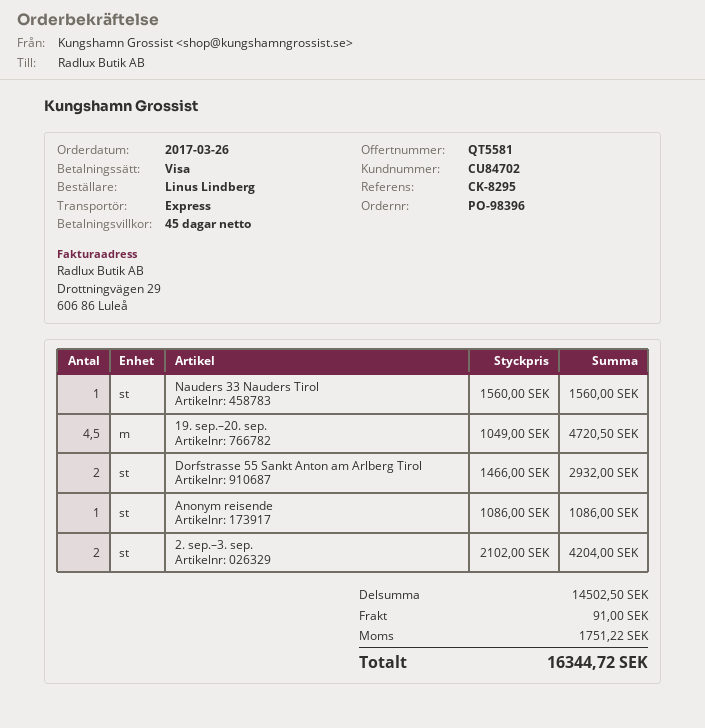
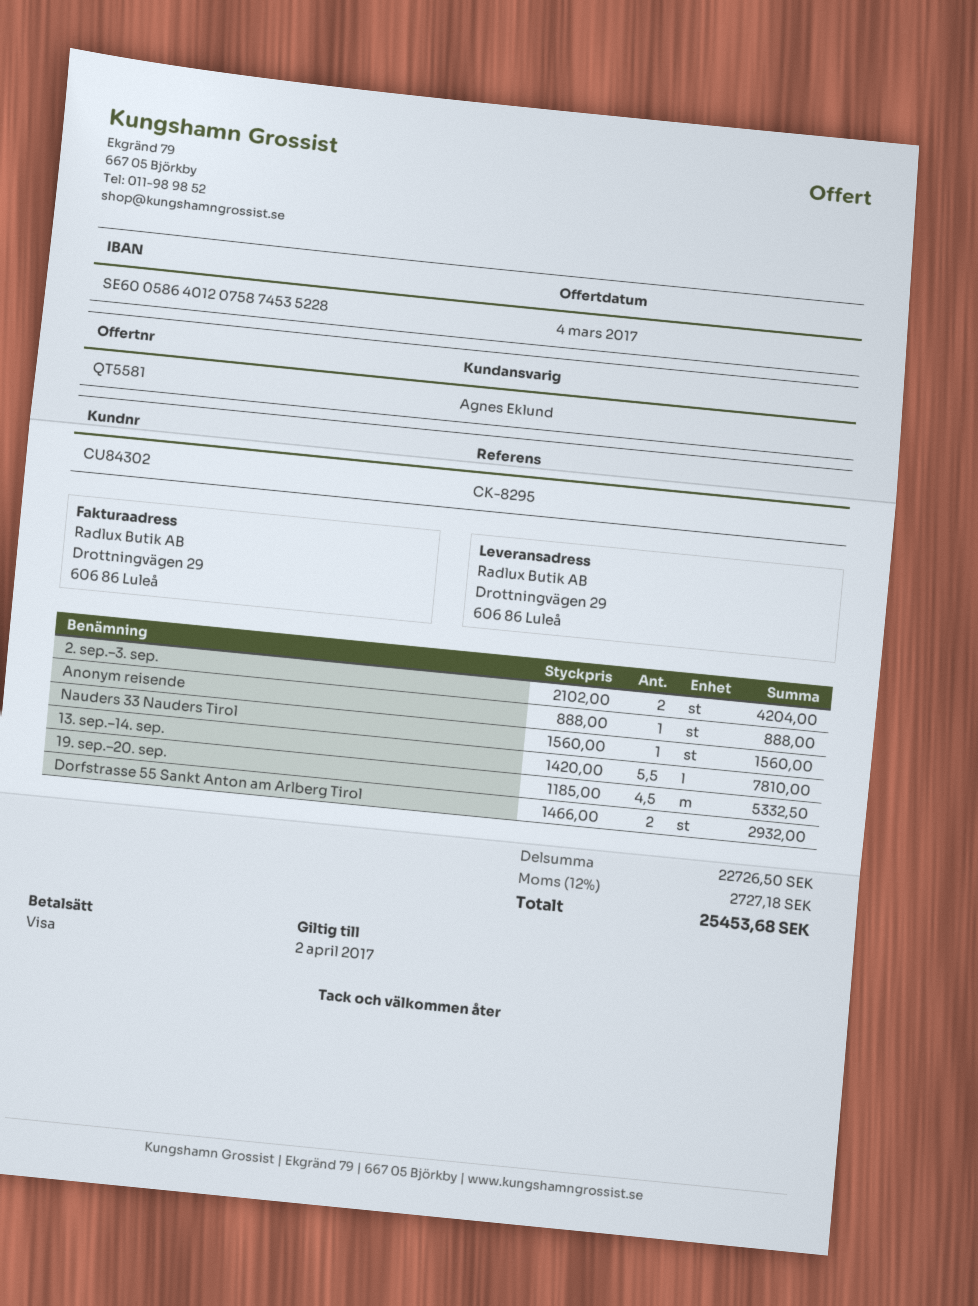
customer number: CU84702 -> CU84302
19. sep.–20. sep.: 4.5 x 1049.00 = 4720.50 -> 4.5 x 1185.00 = 5332.50
Anonym reisende: 1 x 1086.00 = 1086.00 -> 1 x 888.00 = 888.00
13. sep.–14. sep.: none -> 5.5 x 1420.00 = 7810.00
subtotal: 14502.50 -> 22726.50
shipping: 91.00 -> none
tax: 1751.22 -> 2727.18
total: 16344.72 -> 25453.68

